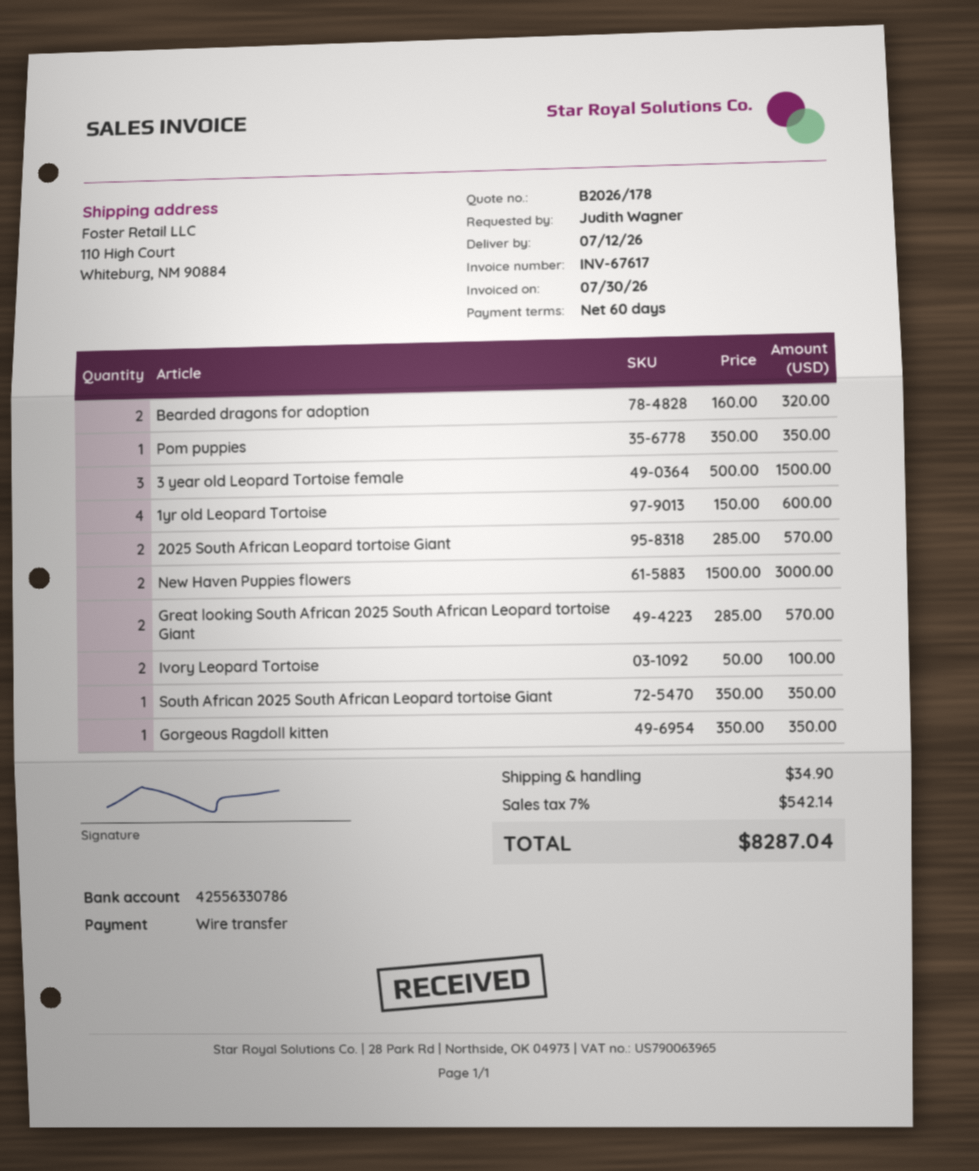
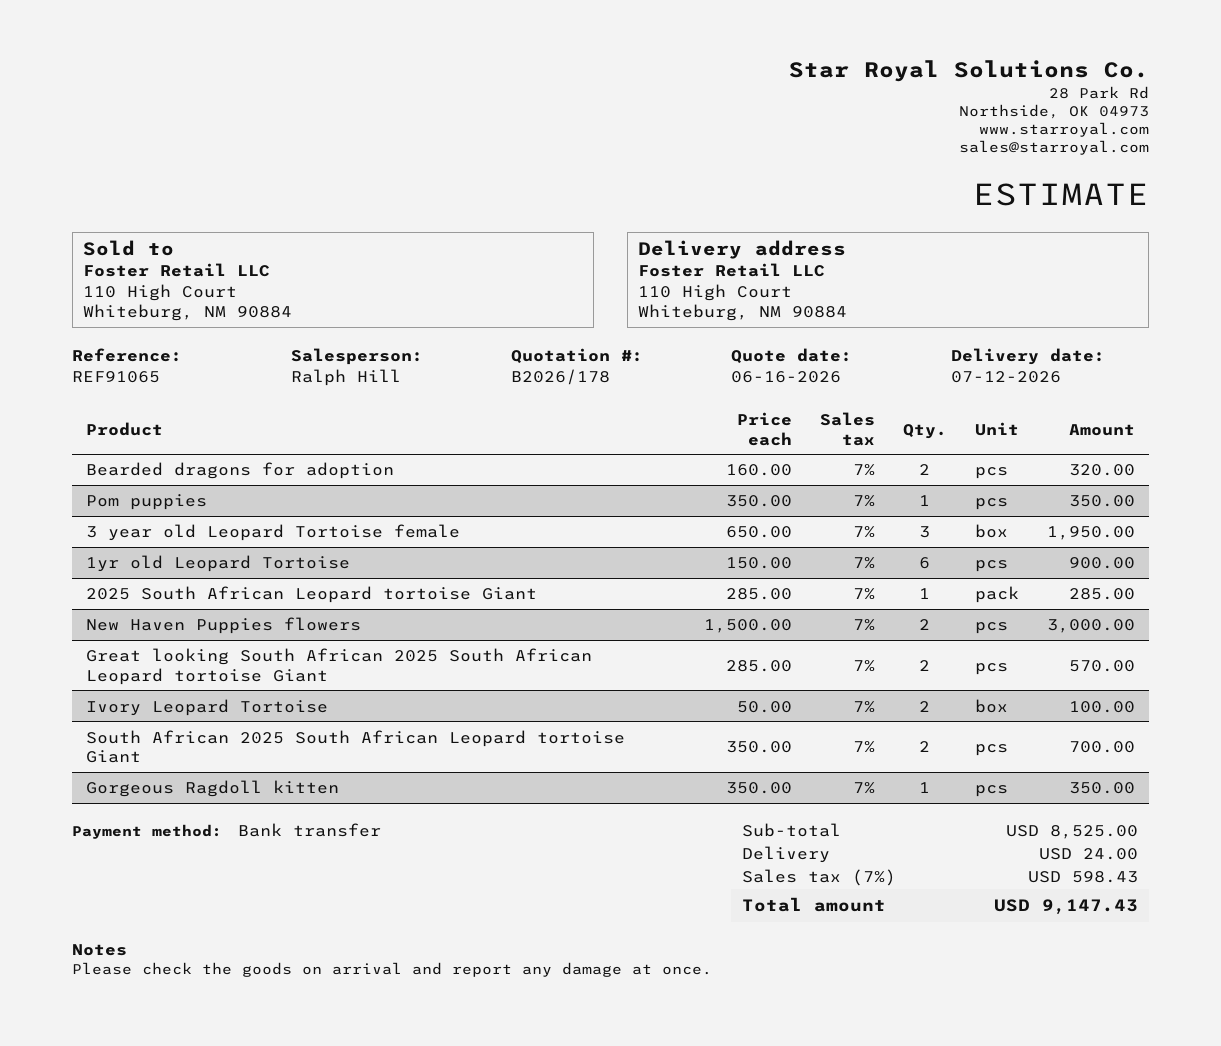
3 year old Leopard Tortoise female: 3 x 500.00 = 1500.00 -> 3 x 650.00 = 1950.00
1yr old Leopard Tortoise: 4 x 150.00 = 600.00 -> 6 x 150.00 = 900.00
2025 South African Leopard tortoise Giant: 2 x 285.00 = 570.00 -> 1 x 285.00 = 285.00
South African 2025 South African Leopard tortoise Giant: 1 x 350.00 = 350.00 -> 2 x 350.00 = 700.00
shipping: 34.90 -> 24.00
tax: 7% = 542.14 -> 7% = 598.43
total: 8287.04 -> 9147.43

